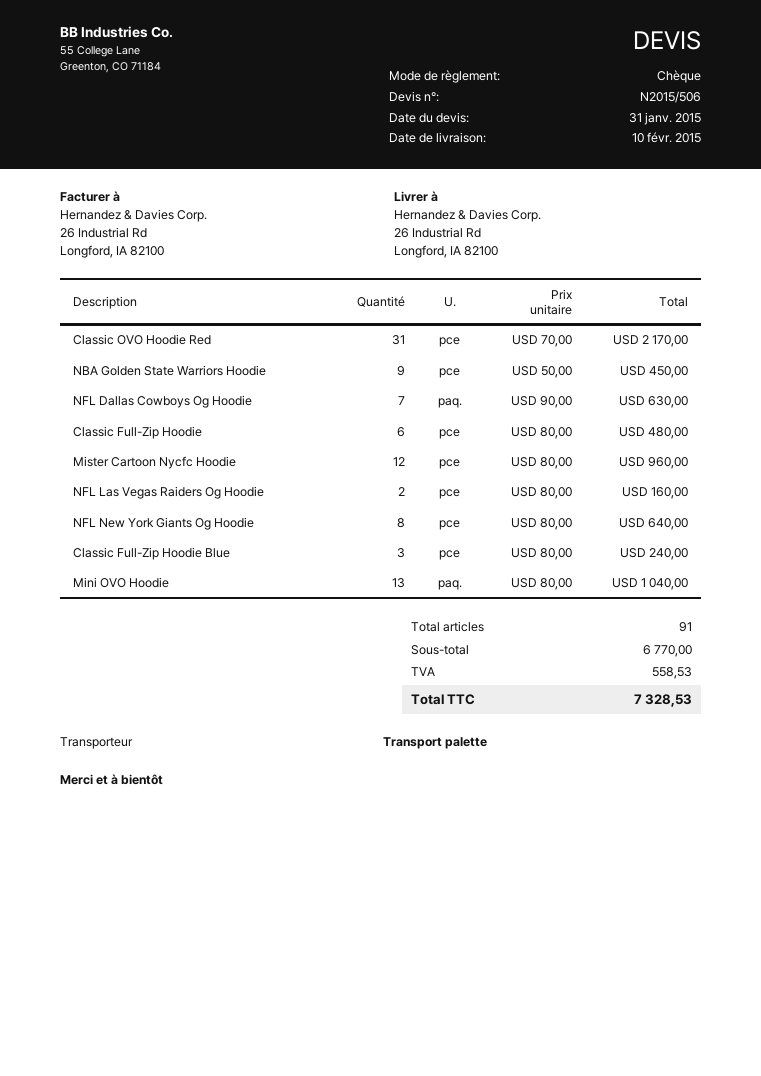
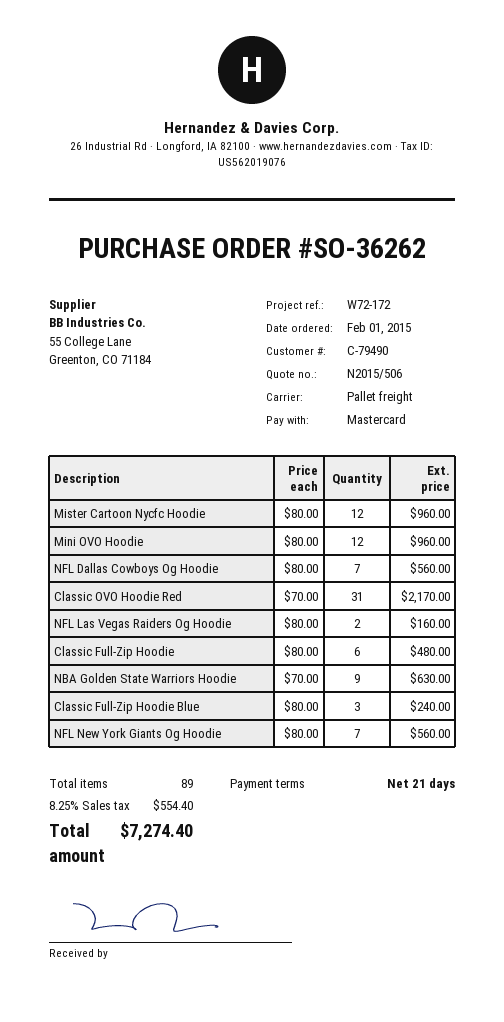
payment method: cheque -> Mastercard
NBA Golden State Warriors Hoodie: 9 x 50.00 = 450.00 -> 9 x 70.00 = 630.00
NFL Dallas Cowboys Og Hoodie: 7 x 90.00 = 630.00 -> 7 x 80.00 = 560.00
NFL New York Giants Og Hoodie: 8 x 80.00 = 640.00 -> 7 x 80.00 = 560.00
Mini OVO Hoodie: 13 x 80.00 = 1040.00 -> 12 x 80.00 = 960.00
total quantity: 91 -> 89
tax: 558.53 -> 554.40
total: 7328.53 -> 7274.40

